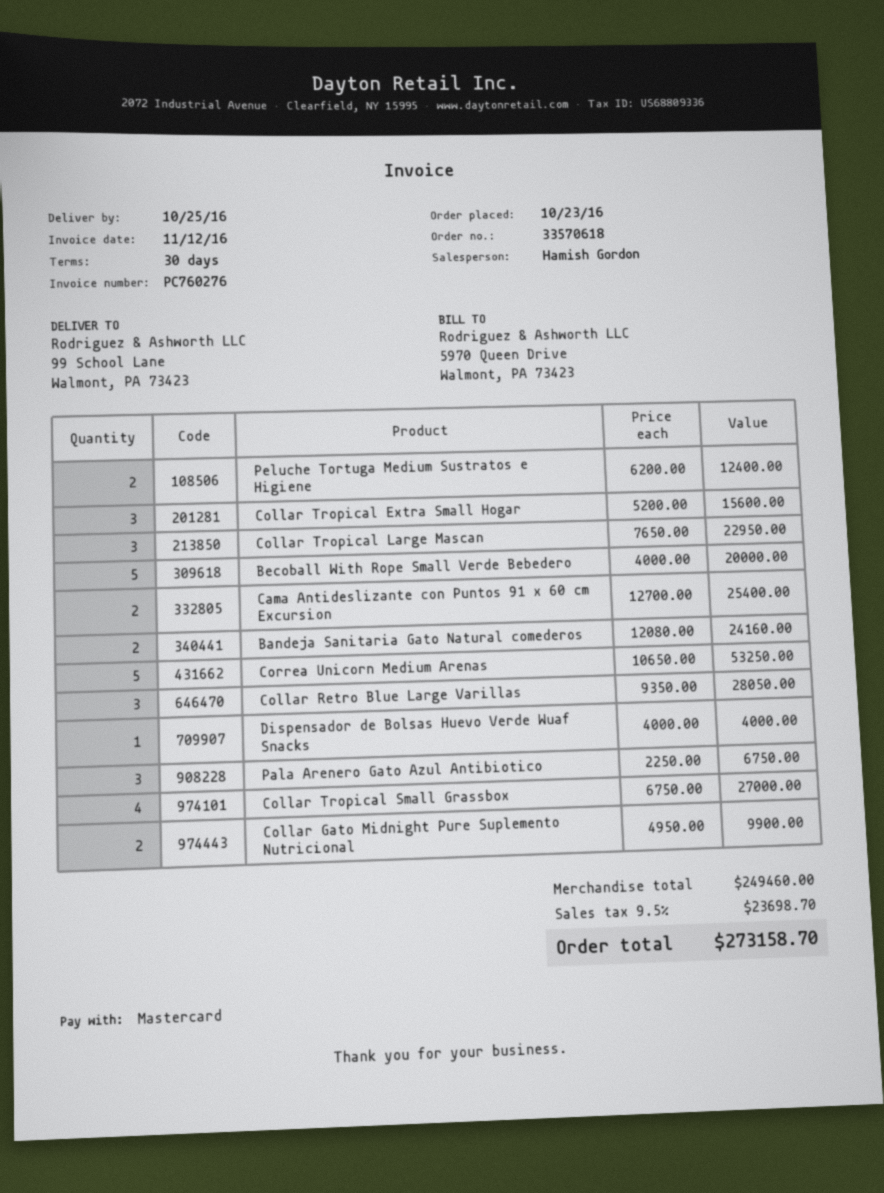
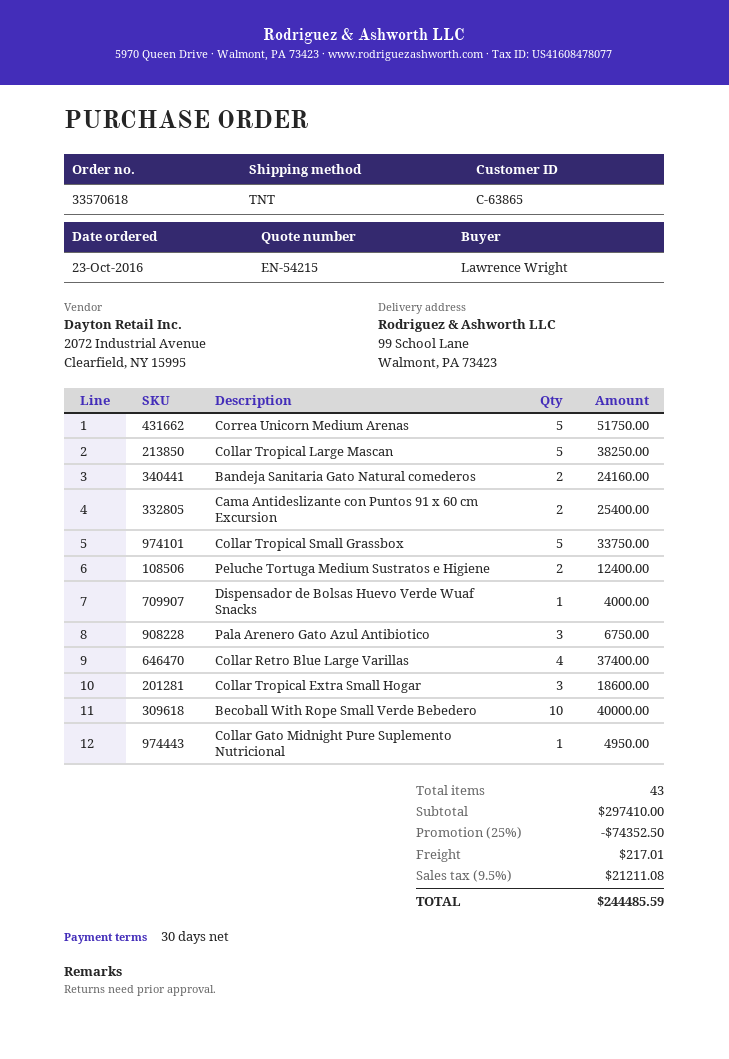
Collar Tropical Extra Small Hogar: 3 for 15600.00 -> 3 for 18600.00
Collar Tropical Large Mascan: 3 for 22950.00 -> 5 for 38250.00
Becoball With Rope Small Verde Bebedero: 5 for 20000.00 -> 10 for 40000.00
Correa Unicorn Medium Arenas: 5 for 53250.00 -> 5 for 51750.00
Collar Retro Blue Large Varillas: 3 for 28050.00 -> 4 for 37400.00
Collar Tropical Small Grassbox: 4 for 27000.00 -> 5 for 33750.00
Collar Gato Midnight Pure Suplemento Nutricional: 2 for 9900.00 -> 1 for 4950.00
subtotal: 249460.00 -> 297410.00
discount: none -> 25% = 74352.50
shipping: none -> 217.01
tax: 9.5% = 23698.70 -> 9.5% = 21211.08
total: 273158.70 -> 244485.59

